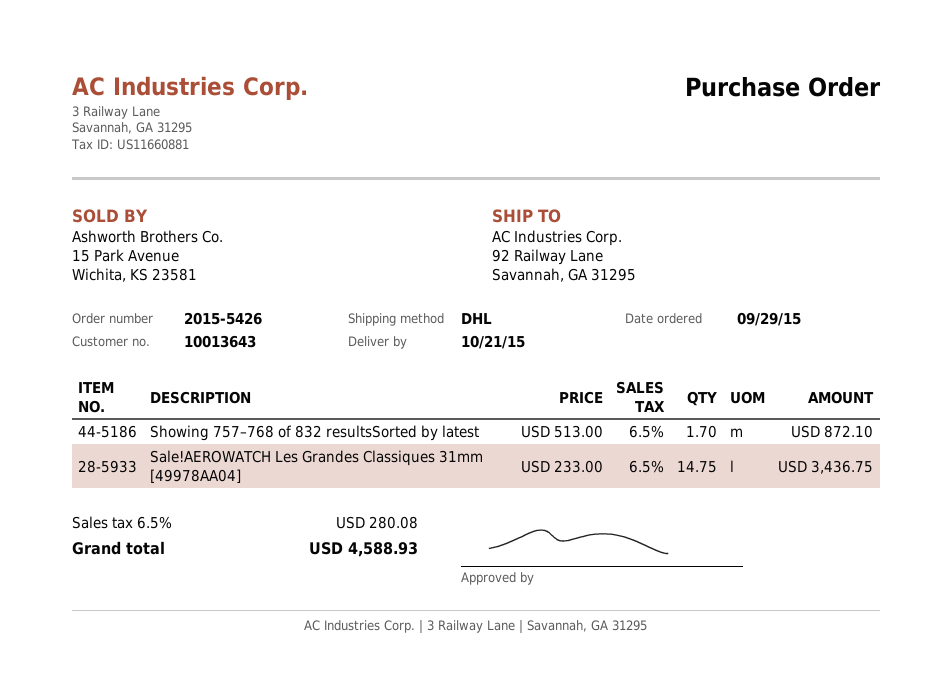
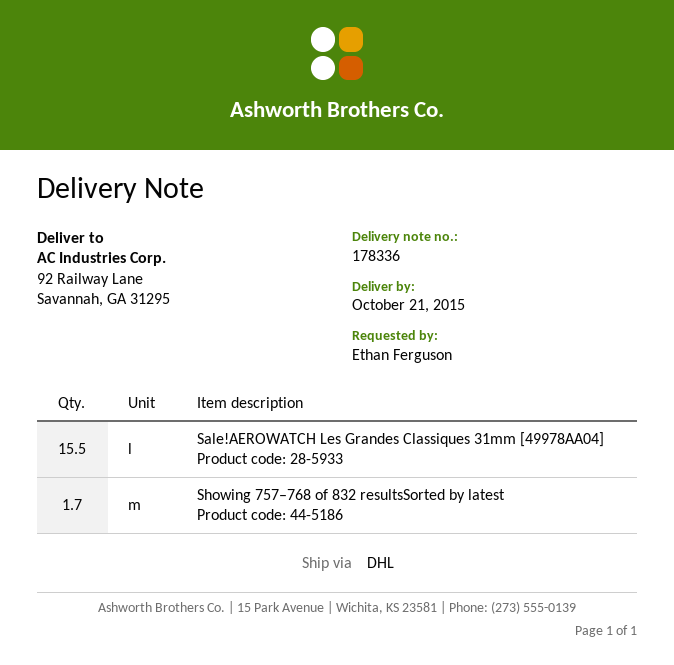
Sale!AEROWATCH Les Grandes Classiques 31mm [49978AA04]: 14.75 -> 15.5

